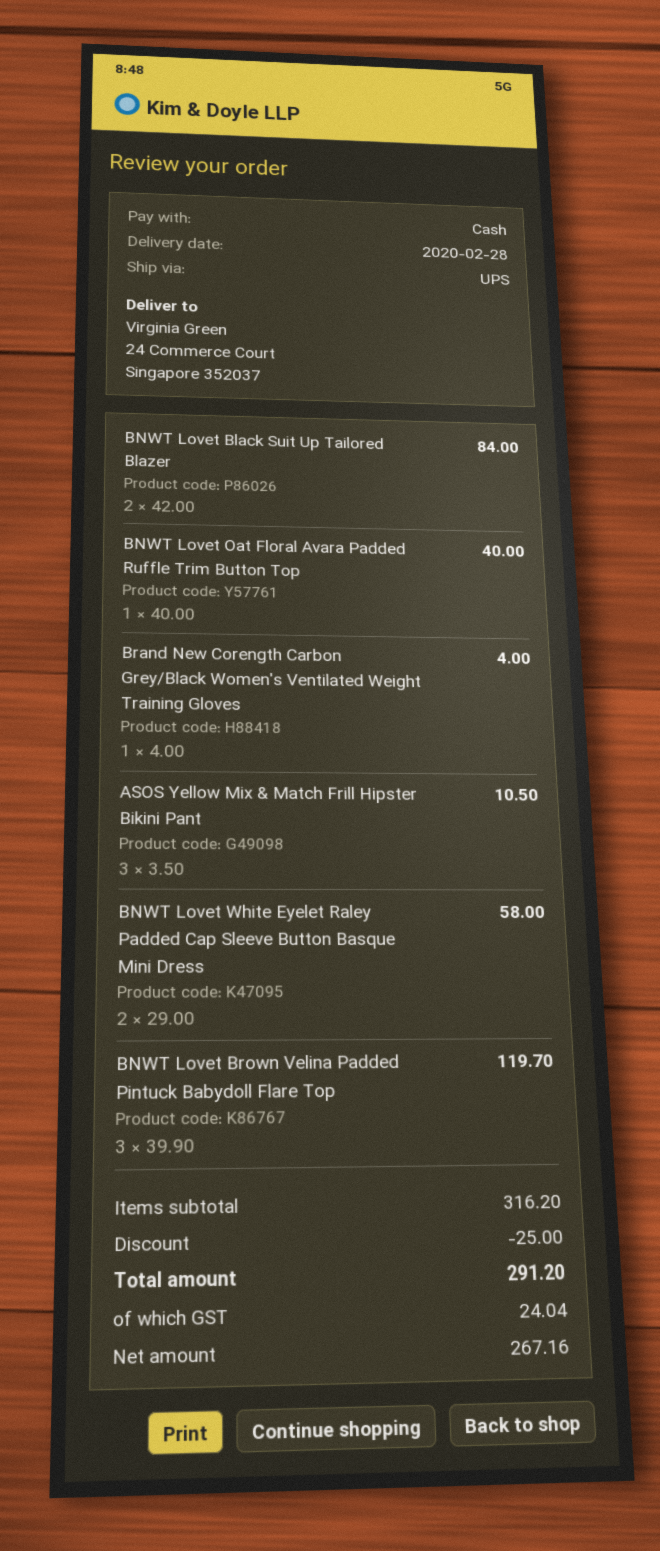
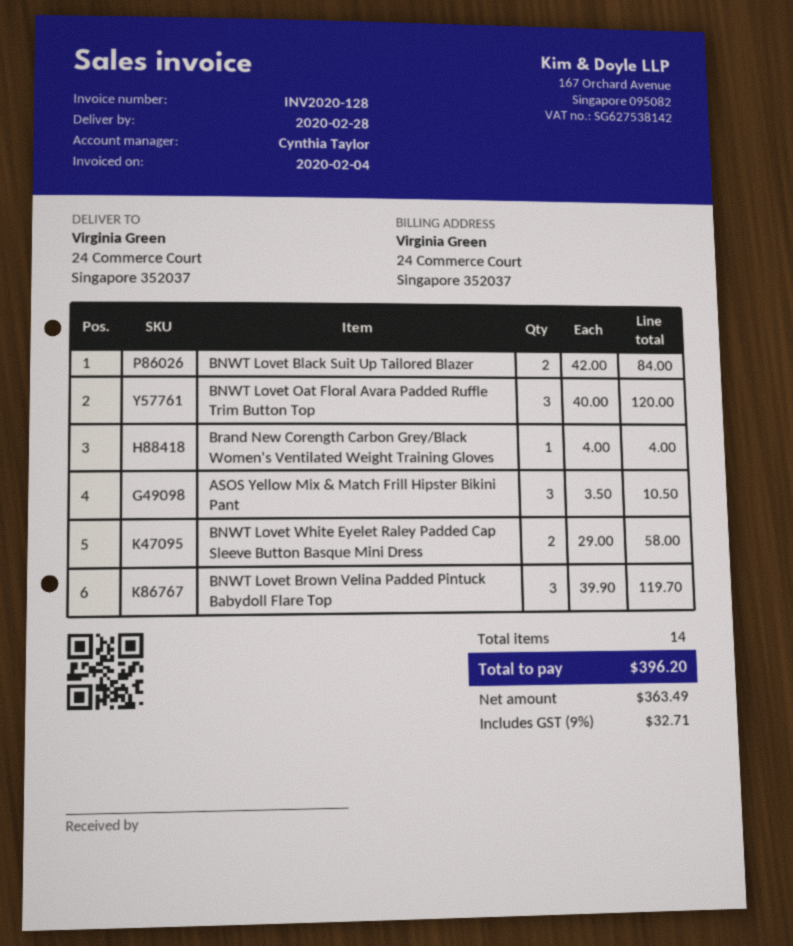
BNWT Lovet Oat Floral Avara Padded Ruffle Trim Button Top: 1 x 40.00 = 40.00 -> 3 x 40.00 = 120.00
discount: 25.00 -> none
net: 267.16 -> 363.49
tax: 24.04 -> 32.71
total: 291.20 -> 396.20

